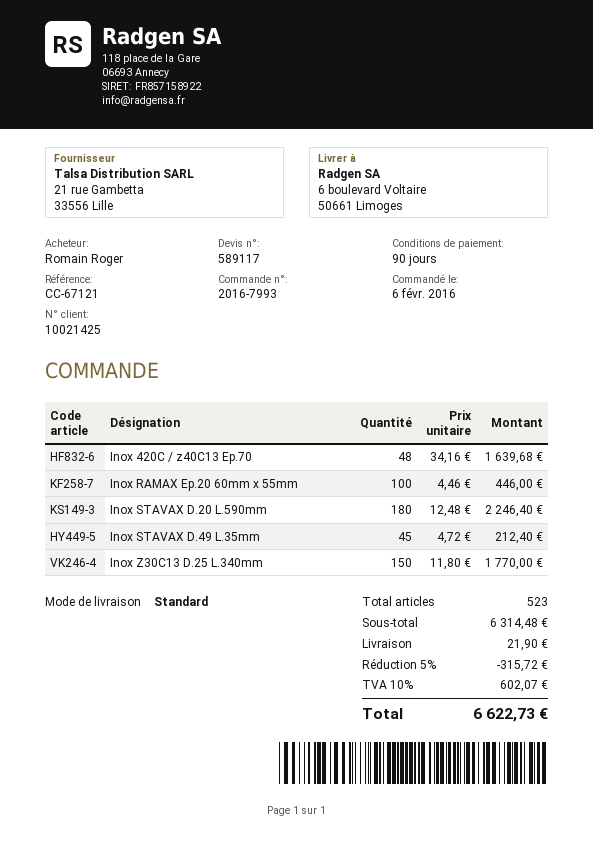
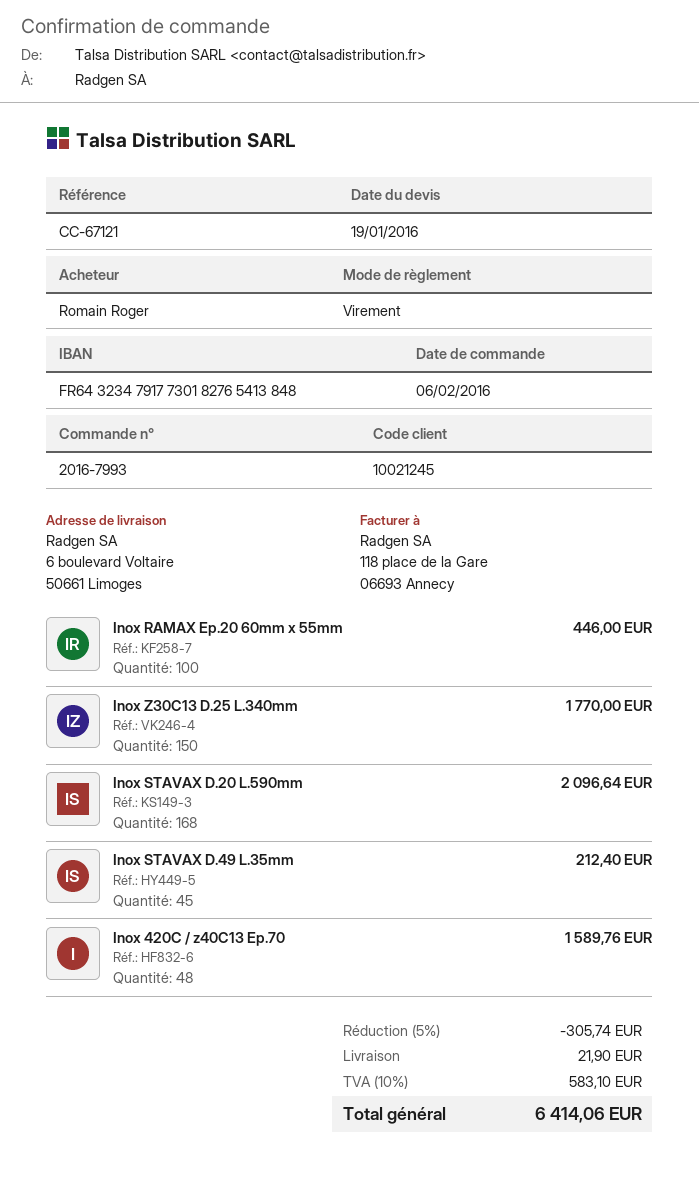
customer number: 10021425 -> 10021245
Inox 420C / z40C13 Ep.70: 48 for 1639.68 -> 48 for 1589.76
Inox STAVAX D.20 L.590mm: 180 for 2246.40 -> 168 for 2096.64
discount: 5% = 315.72 -> 5% = 305.74
tax: 10% = 602.07 -> 10% = 583.10
total: 6622.73 -> 6414.06

